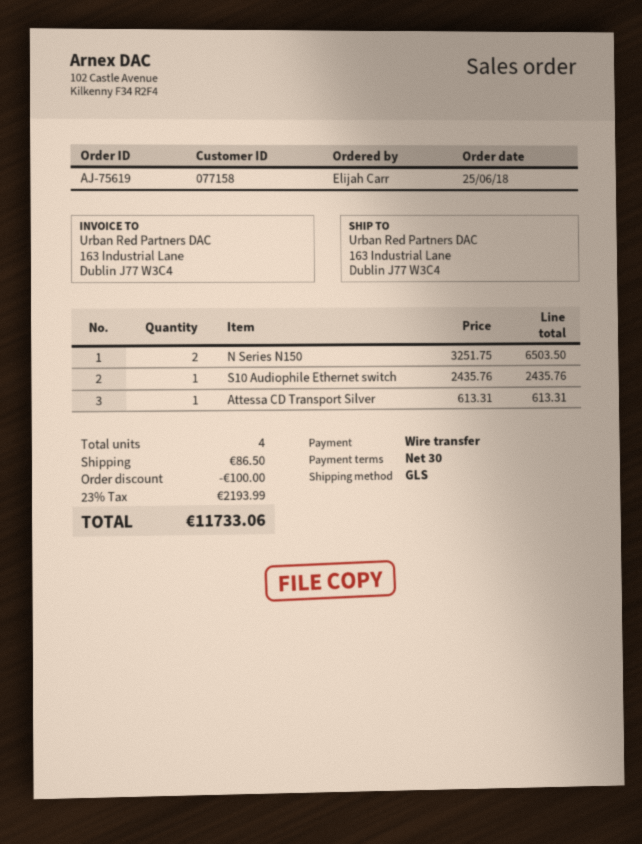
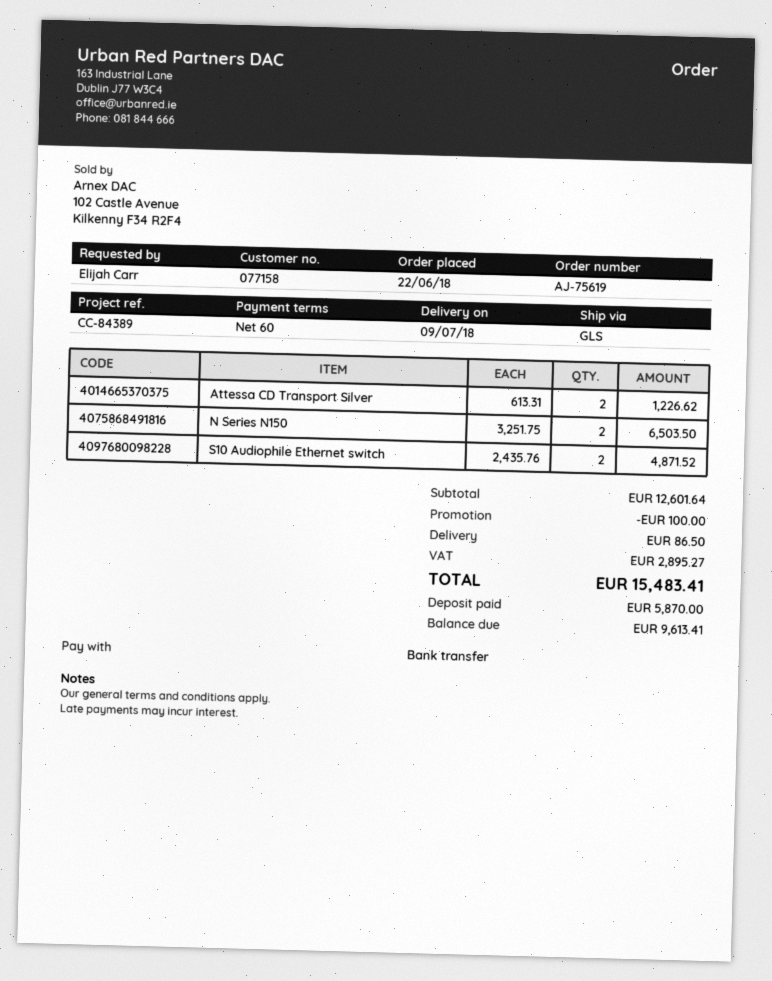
order date: 2018-06-25 -> 2018-06-22
payment terms: 30 days -> 60 days
S10 Audiophile Ethernet switch: 1 x 2435.76 = 2435.76 -> 2 x 2435.76 = 4871.52
Attessa CD Transport Silver: 1 x 613.31 = 613.31 -> 2 x 613.31 = 1226.62
tax: 2193.99 -> 2895.27
total: 11733.06 -> 15483.41

